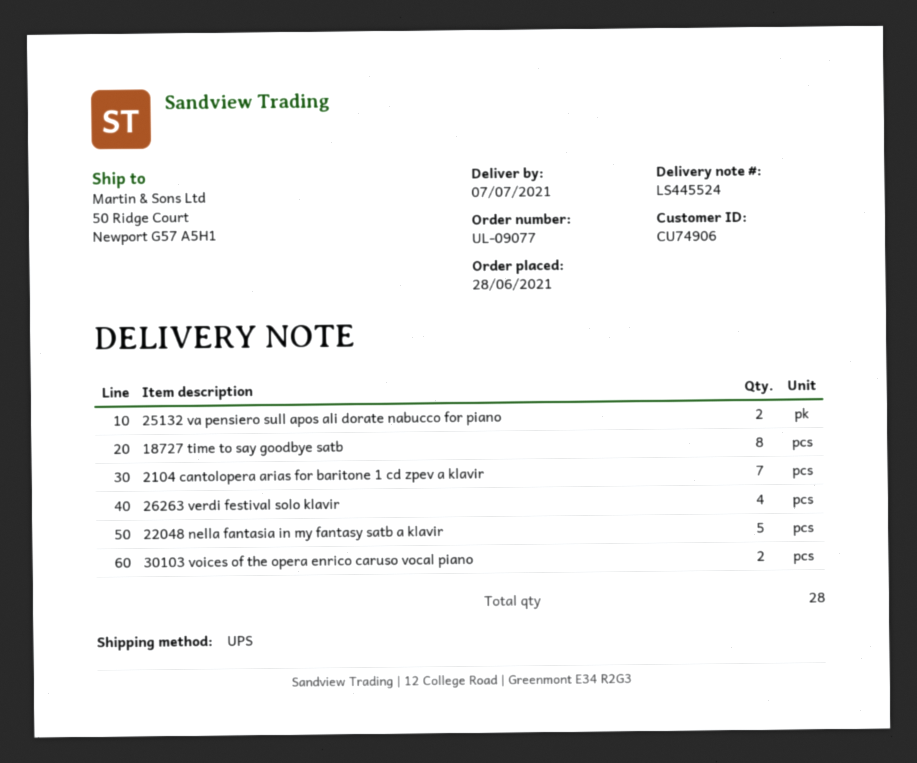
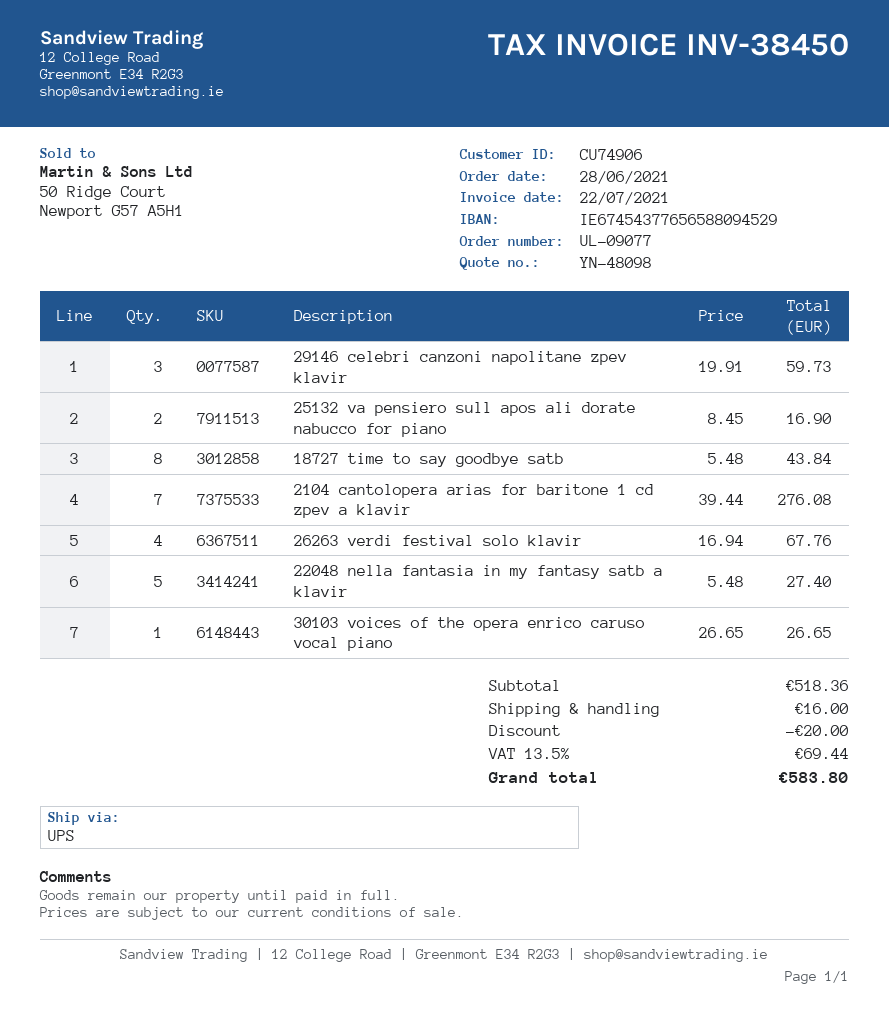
30103 voices of the opera enrico caruso vocal piano: 2 -> 1
29146 celebri canzoni napolitane zpev klavir: none -> 3

